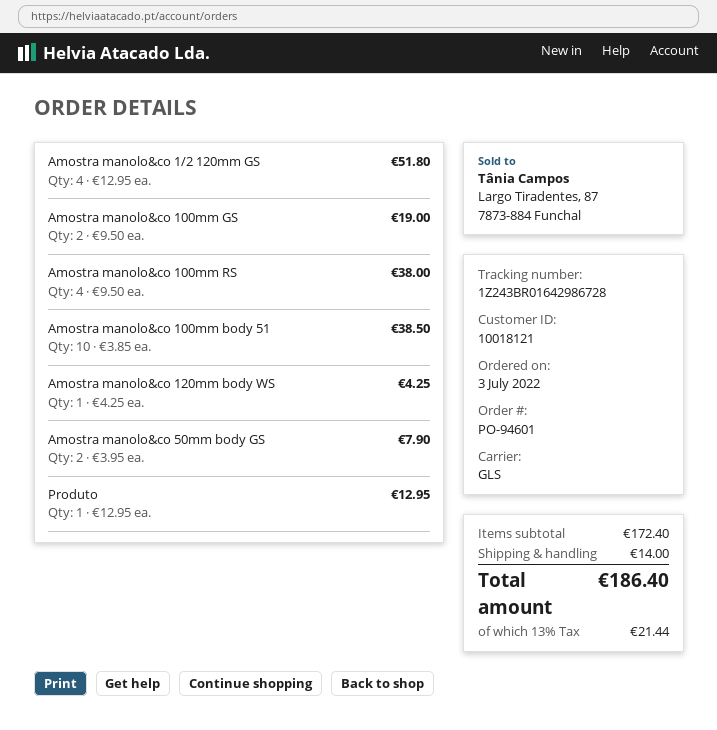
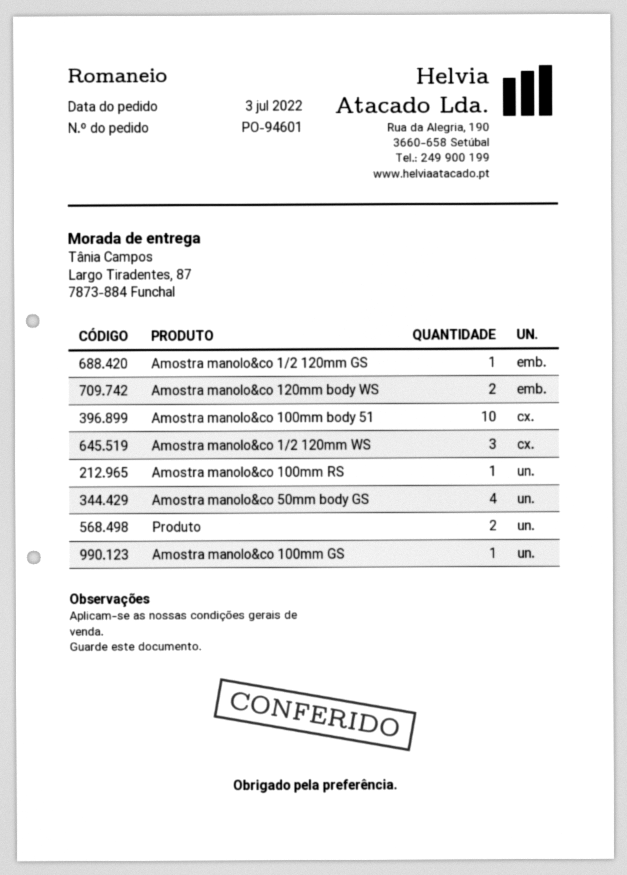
Amostra manolo&co 1/2 120mm GS: 4 -> 1
Amostra manolo&co 100mm GS: 2 -> 1
Amostra manolo&co 100mm RS: 4 -> 1
Amostra manolo&co 120mm body WS: 1 -> 2
Amostra manolo&co 50mm body GS: 2 -> 4
Produto: 1 -> 2
Amostra manolo&co 1/2 120mm WS: none -> 3

